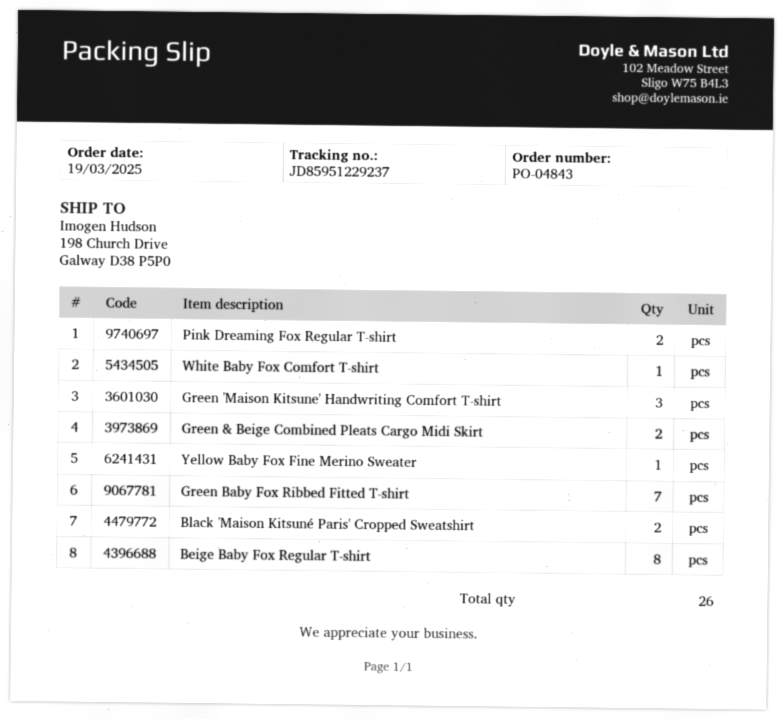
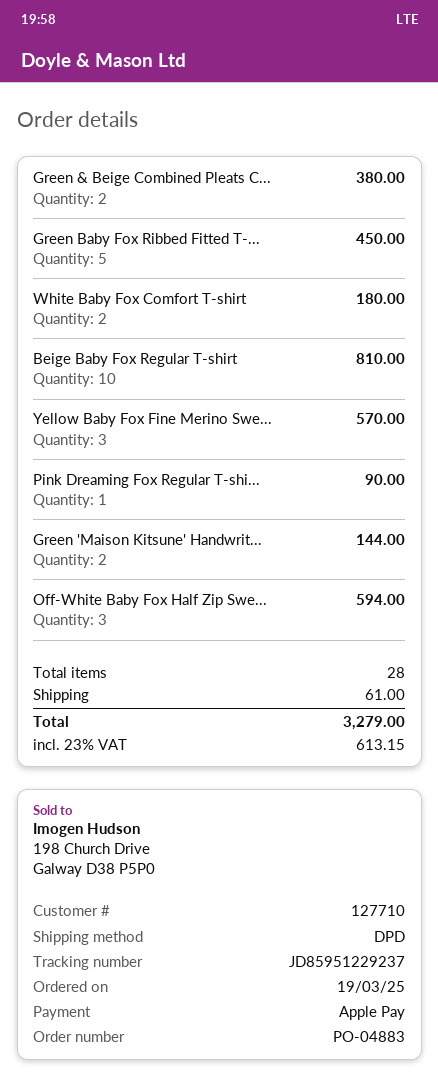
order number: PO-04843 -> PO-04883
Pink Dreaming Fox Regular T-shirt: 2 -> 1
White Baby Fox Comfort T-shirt: 1 -> 2
Green 'Maison Kitsune' Handwriting Comfort T-shirt: 3 -> 2
Yellow Baby Fox Fine Merino Sweater: 1 -> 3
Green Baby Fox Ribbed Fitted T-shirt: 7 -> 5
Black 'Maison Kitsuné Paris' Cropped Sweatshirt: 2 -> none
Beige Baby Fox Regular T-shirt: 8 -> 10
Off-White Baby Fox Half Zip Swe...: none -> 3
total quantity: 26 -> 28

